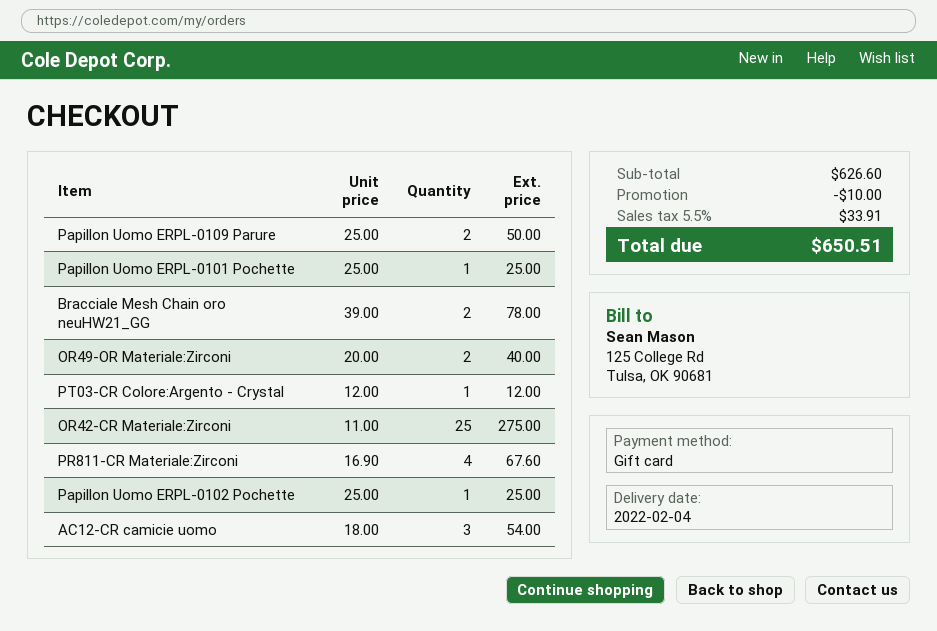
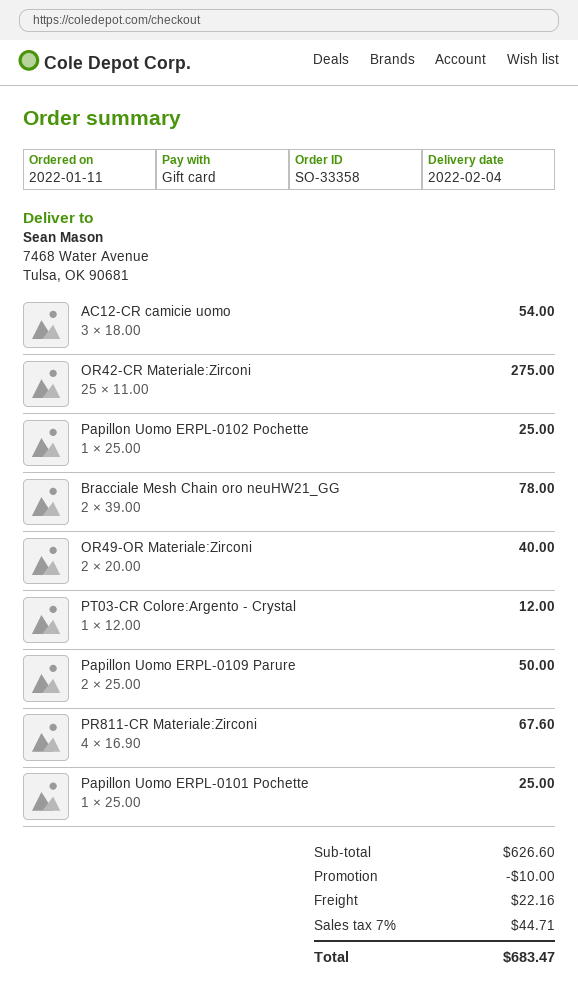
shipping: none -> 22.16
tax: 5.5% = 33.91 -> 7% = 44.71
total: 650.51 -> 683.47

